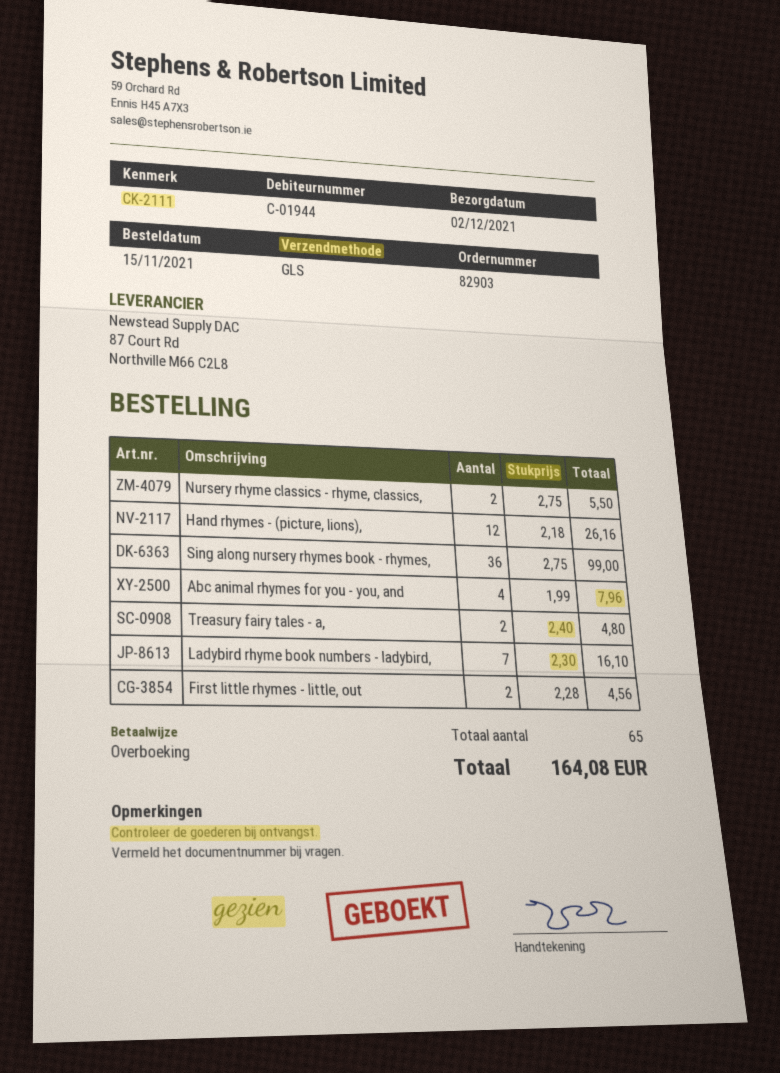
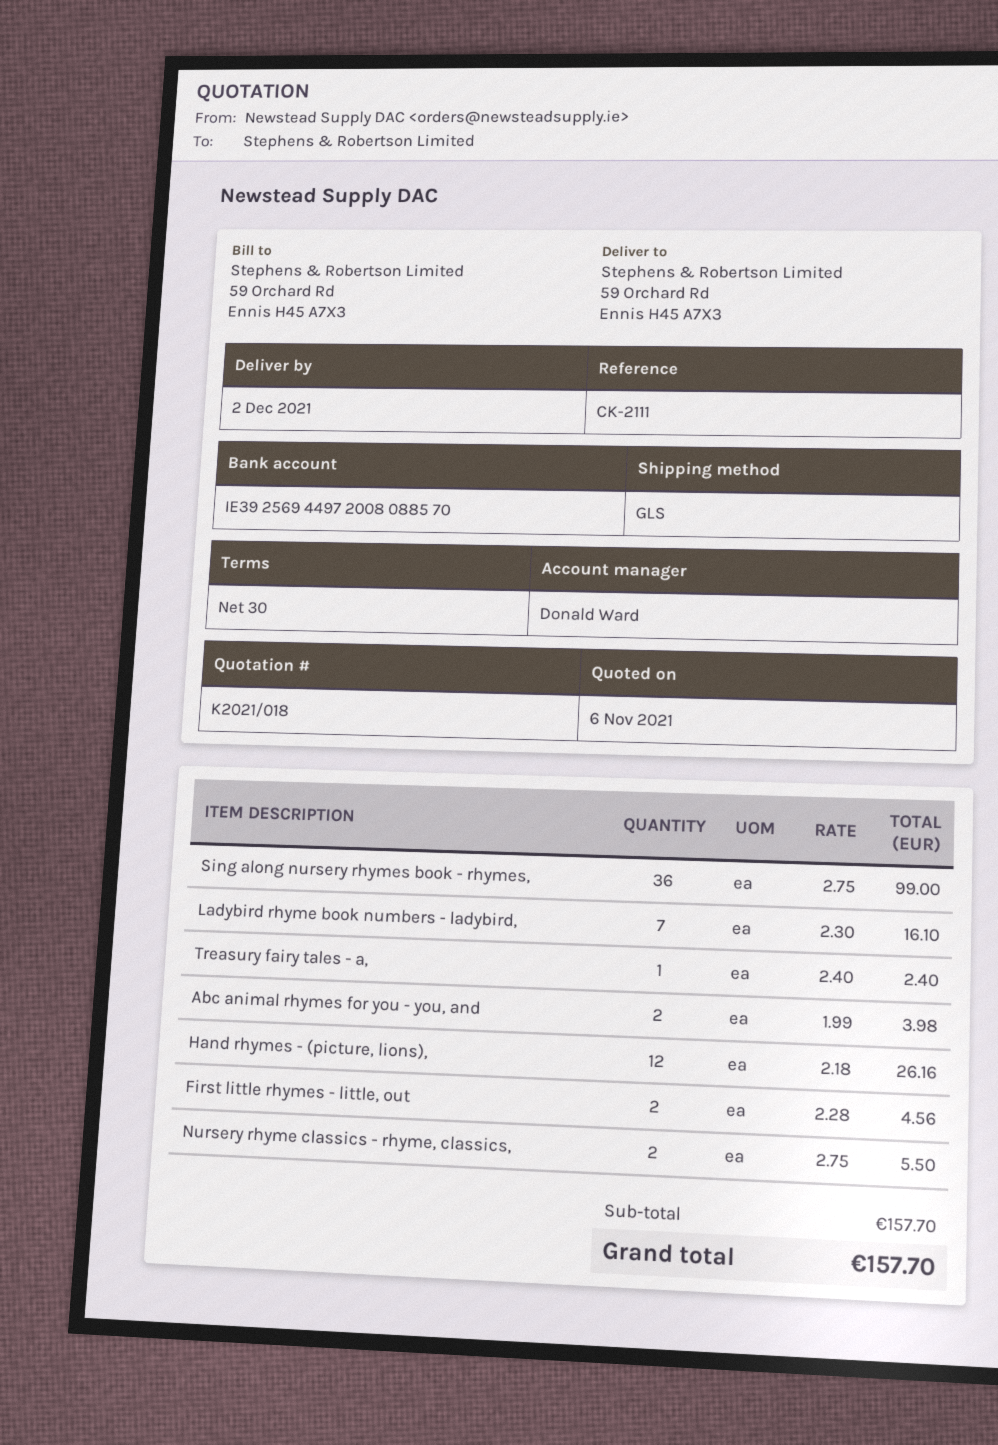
Abc animal rhymes for you - you, and: 4 x 1.99 = 7.96 -> 2 x 1.99 = 3.98
Treasury fairy tales - a,: 2 x 2.40 = 4.80 -> 1 x 2.40 = 2.40
total: 164.08 -> 157.70

